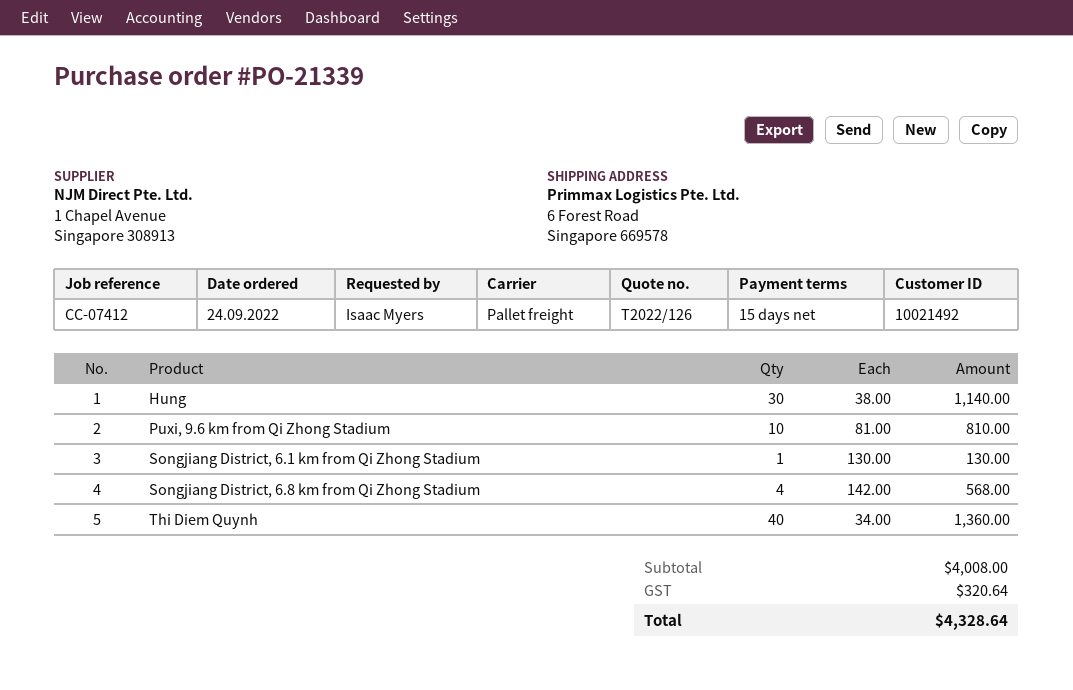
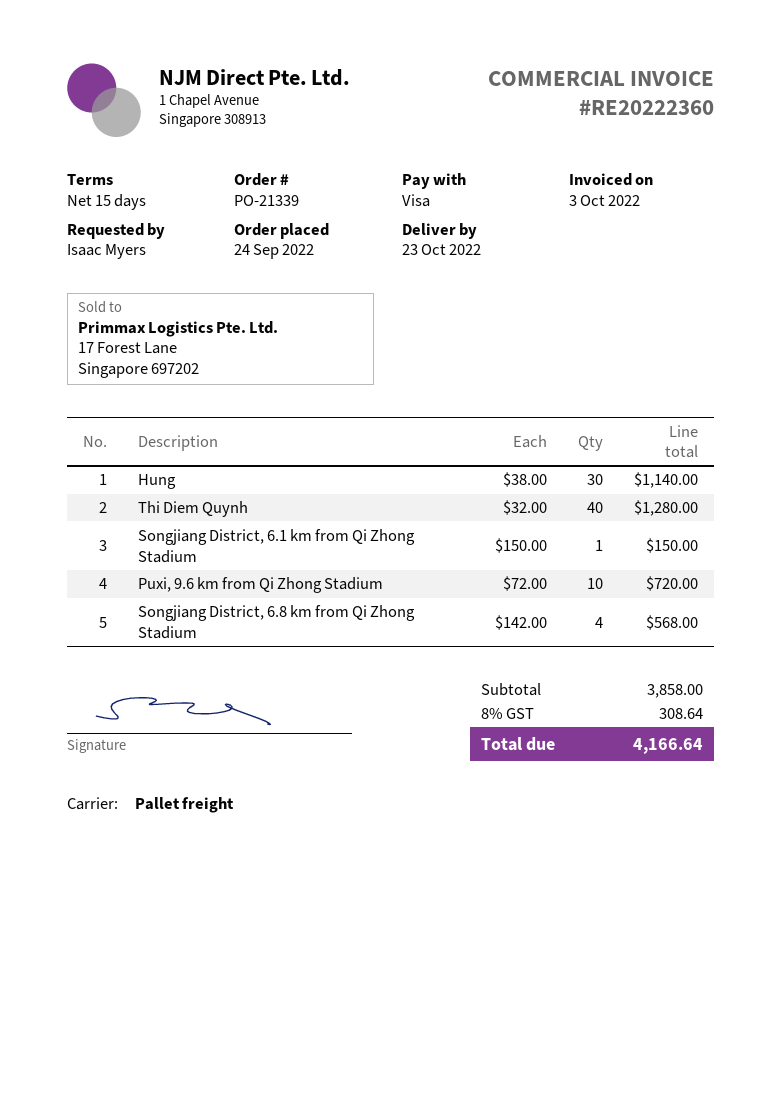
Puxi, 9.6 km from Qi Zhong Stadium: 10 x 81.00 = 810.00 -> 10 x 72.00 = 720.00
Songjiang District, 6.1 km from Qi Zhong Stadium: 1 x 130.00 = 130.00 -> 1 x 150.00 = 150.00
Thi Diem Quynh: 40 x 34.00 = 1360.00 -> 40 x 32.00 = 1280.00
subtotal: 4008.00 -> 3858.00
tax: 320.64 -> 308.64
total: 4328.64 -> 4166.64

